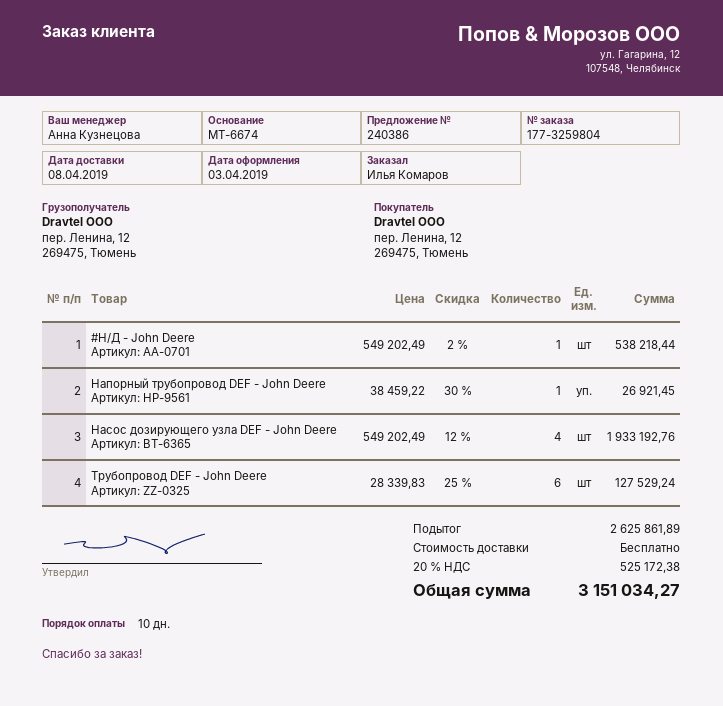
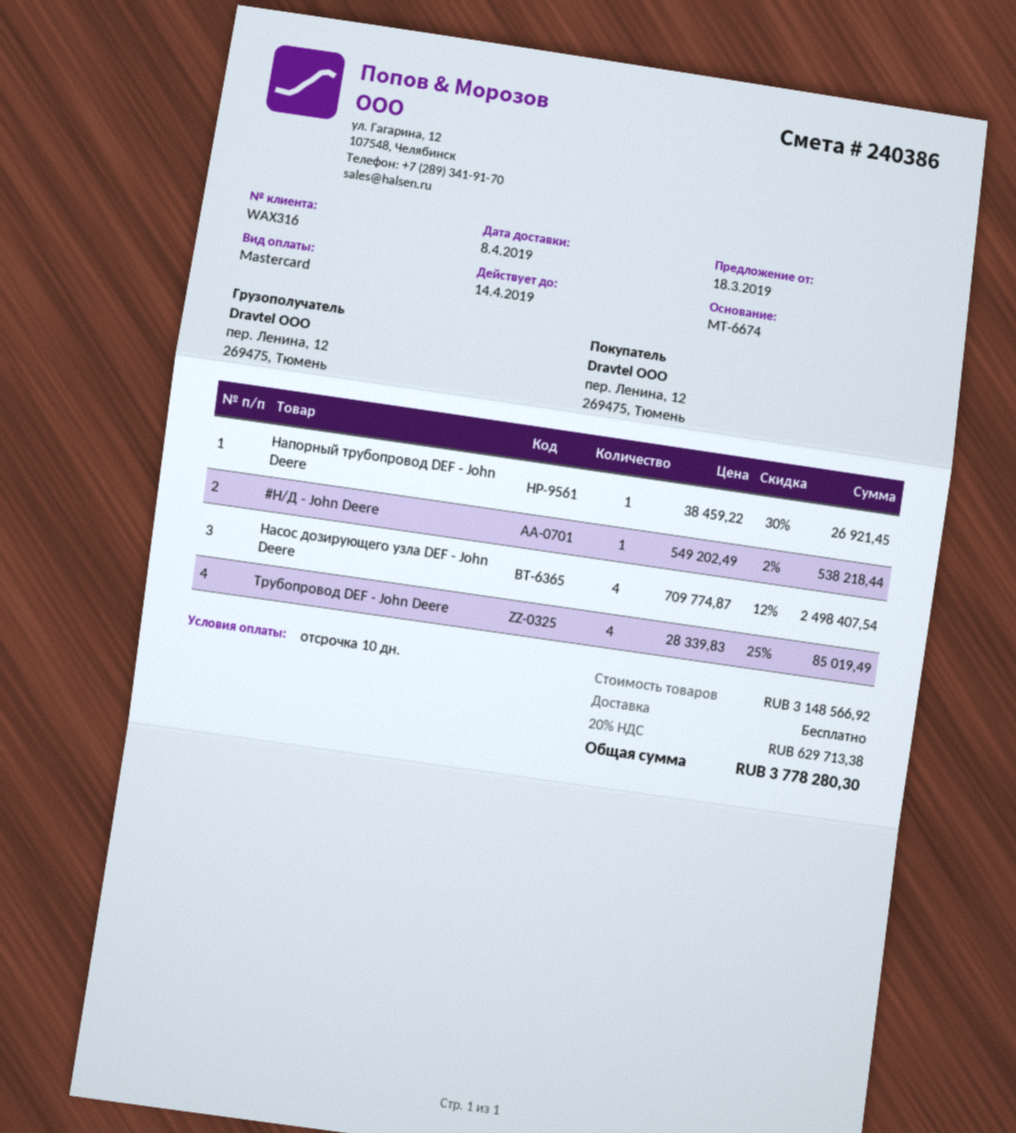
Насос дозирующего узла DEF - John Deere: 4 x 549202.49 - 12% = 1933192.76 -> 4 x 709774.87 - 12% = 2498407.54
Трубопровод DEF - John Deere: 6 x 28339.83 - 25% = 127529.24 -> 4 x 28339.83 - 25% = 85019.49
subtotal: 2625861.89 -> 3148566.92
tax: 20% = 525172.38 -> 20% = 629713.38
total: 3151034.27 -> 3778280.30

